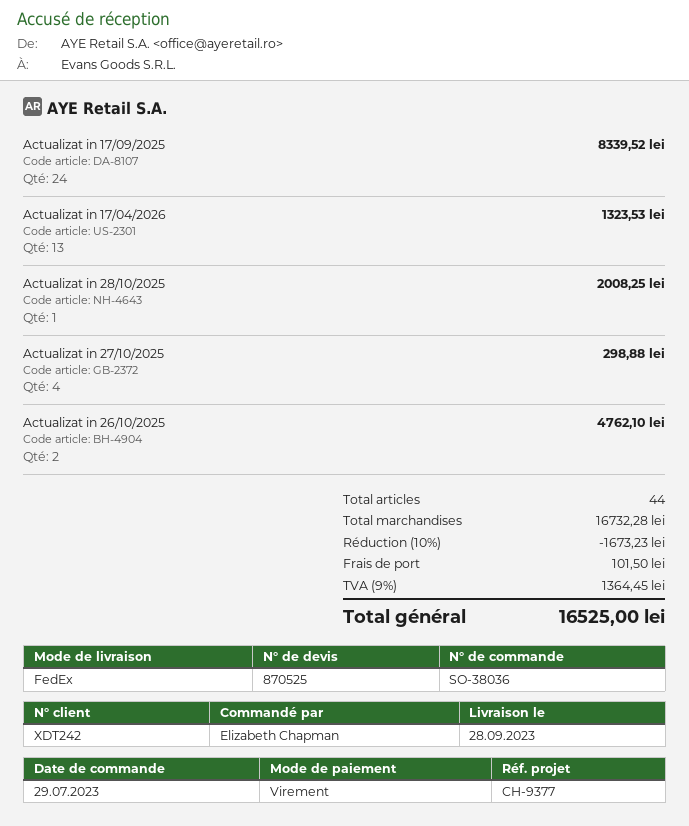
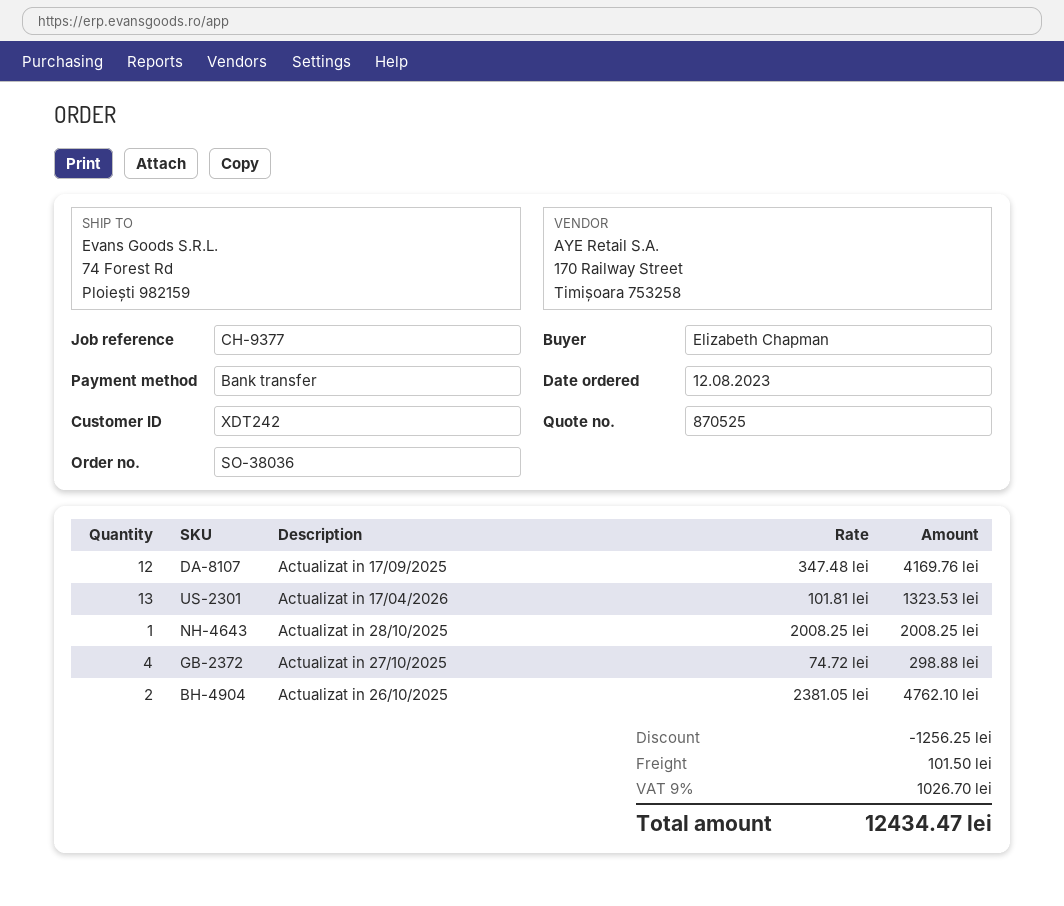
order date: 2023-07-29 -> 2023-08-12
Actualizat in 17/09/2025: 24 for 8339.52 -> 12 for 4169.76
discount: 1673.23 -> 1256.25
tax: 9% = 1364.45 -> 9% = 1026.70
total: 16525.00 -> 12434.47

